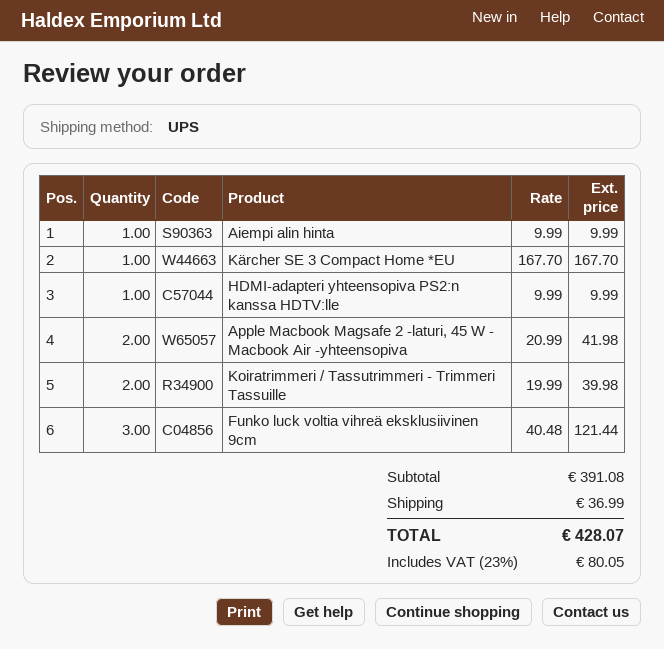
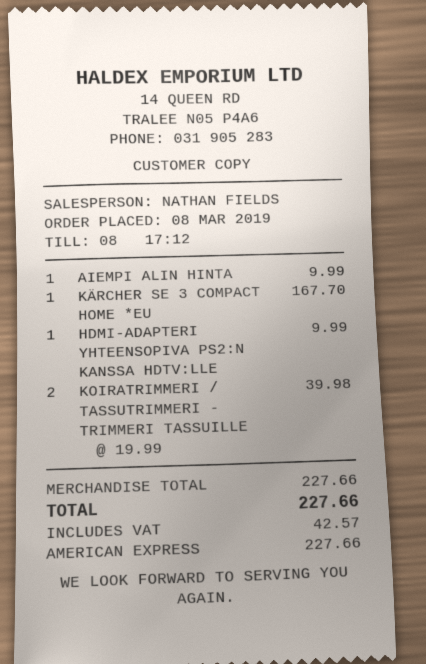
Apple Macbook Magsafe 2 -laturi, 45 W - Macbook Air -yhteensopiva: 2 x 20.99 = 41.98 -> none
Funko luck voltia vihreä eksklusiivinen 9cm: 3 x 40.48 = 121.44 -> none
subtotal: 391.08 -> 227.66
shipping: 36.99 -> none
tax: 80.05 -> 42.57
total: 428.07 -> 227.66

